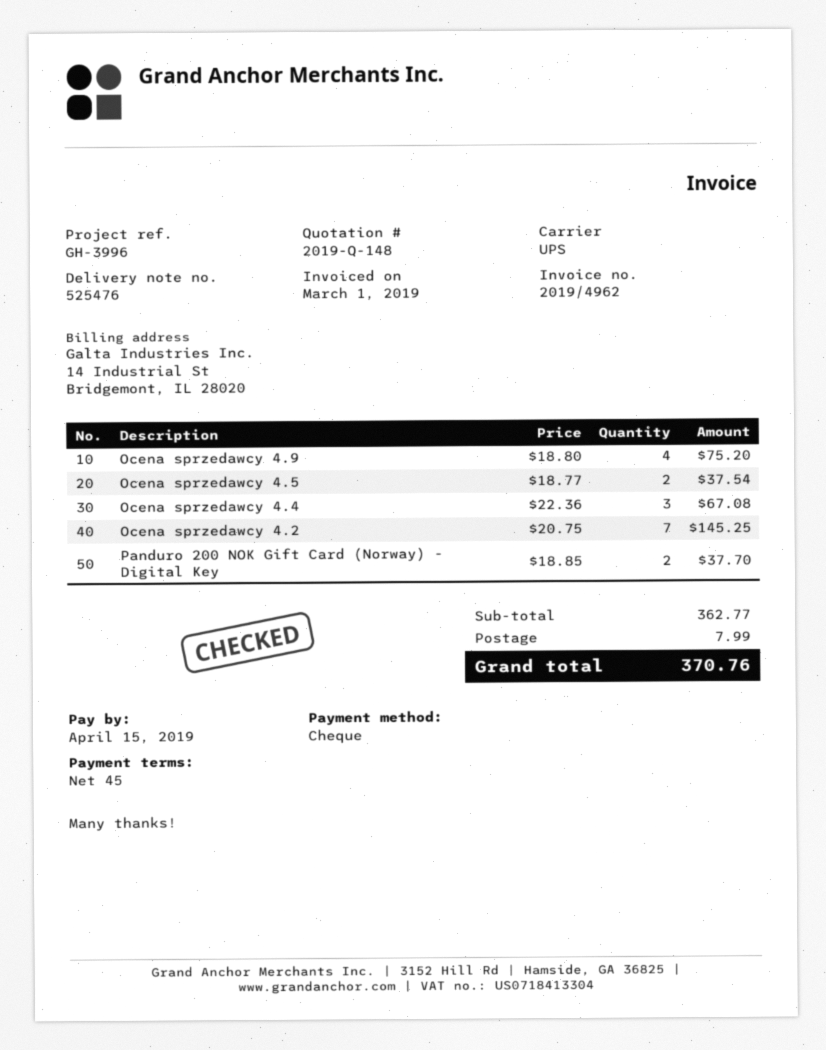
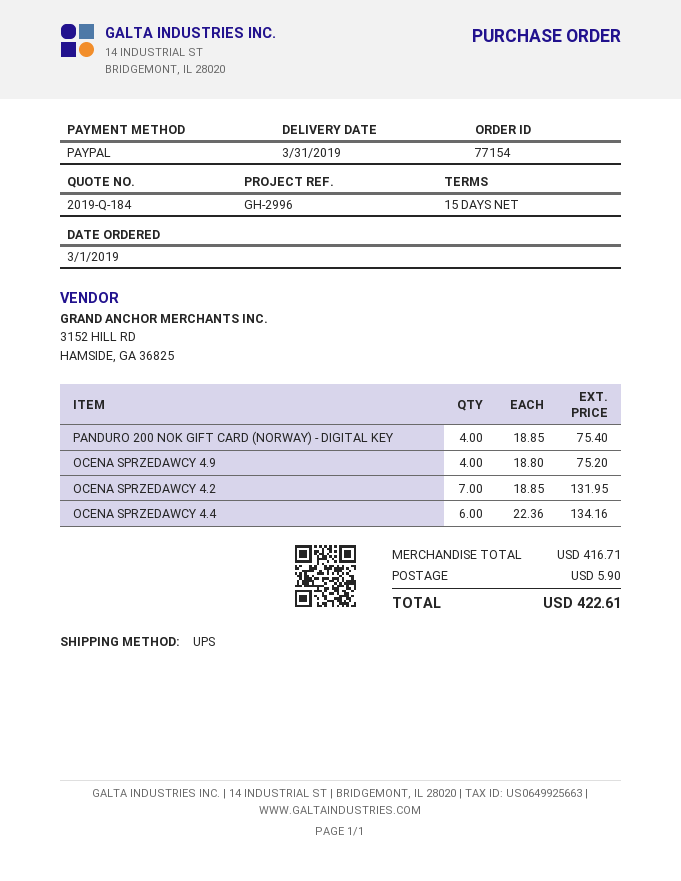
quote number: 2019-Q-148 -> 2019-Q-184
payment terms: 45 days -> 15 days
reference: GH-3996 -> GH-2996
payment method: cheque -> PayPal
Ocena sprzedawcy 4.5: 2 x 18.77 = 37.54 -> none
Ocena sprzedawcy 4.4: 3 x 22.36 = 67.08 -> 6 x 22.36 = 134.16
Ocena sprzedawcy 4.2: 7 x 20.75 = 145.25 -> 7 x 18.85 = 131.95
Panduro 200 NOK Gift Card (Norway) - Digital Key: 2 x 18.85 = 37.70 -> 4 x 18.85 = 75.40
subtotal: 362.77 -> 416.71
shipping: 7.99 -> 5.90
total: 370.76 -> 422.61

